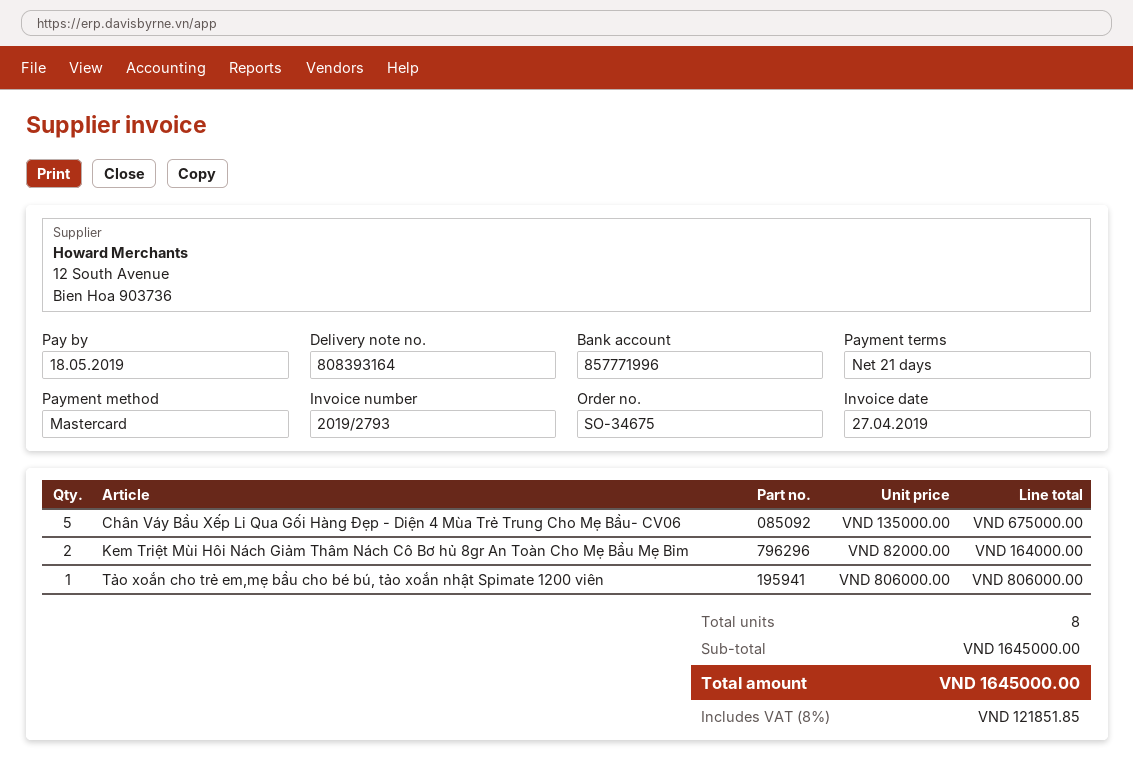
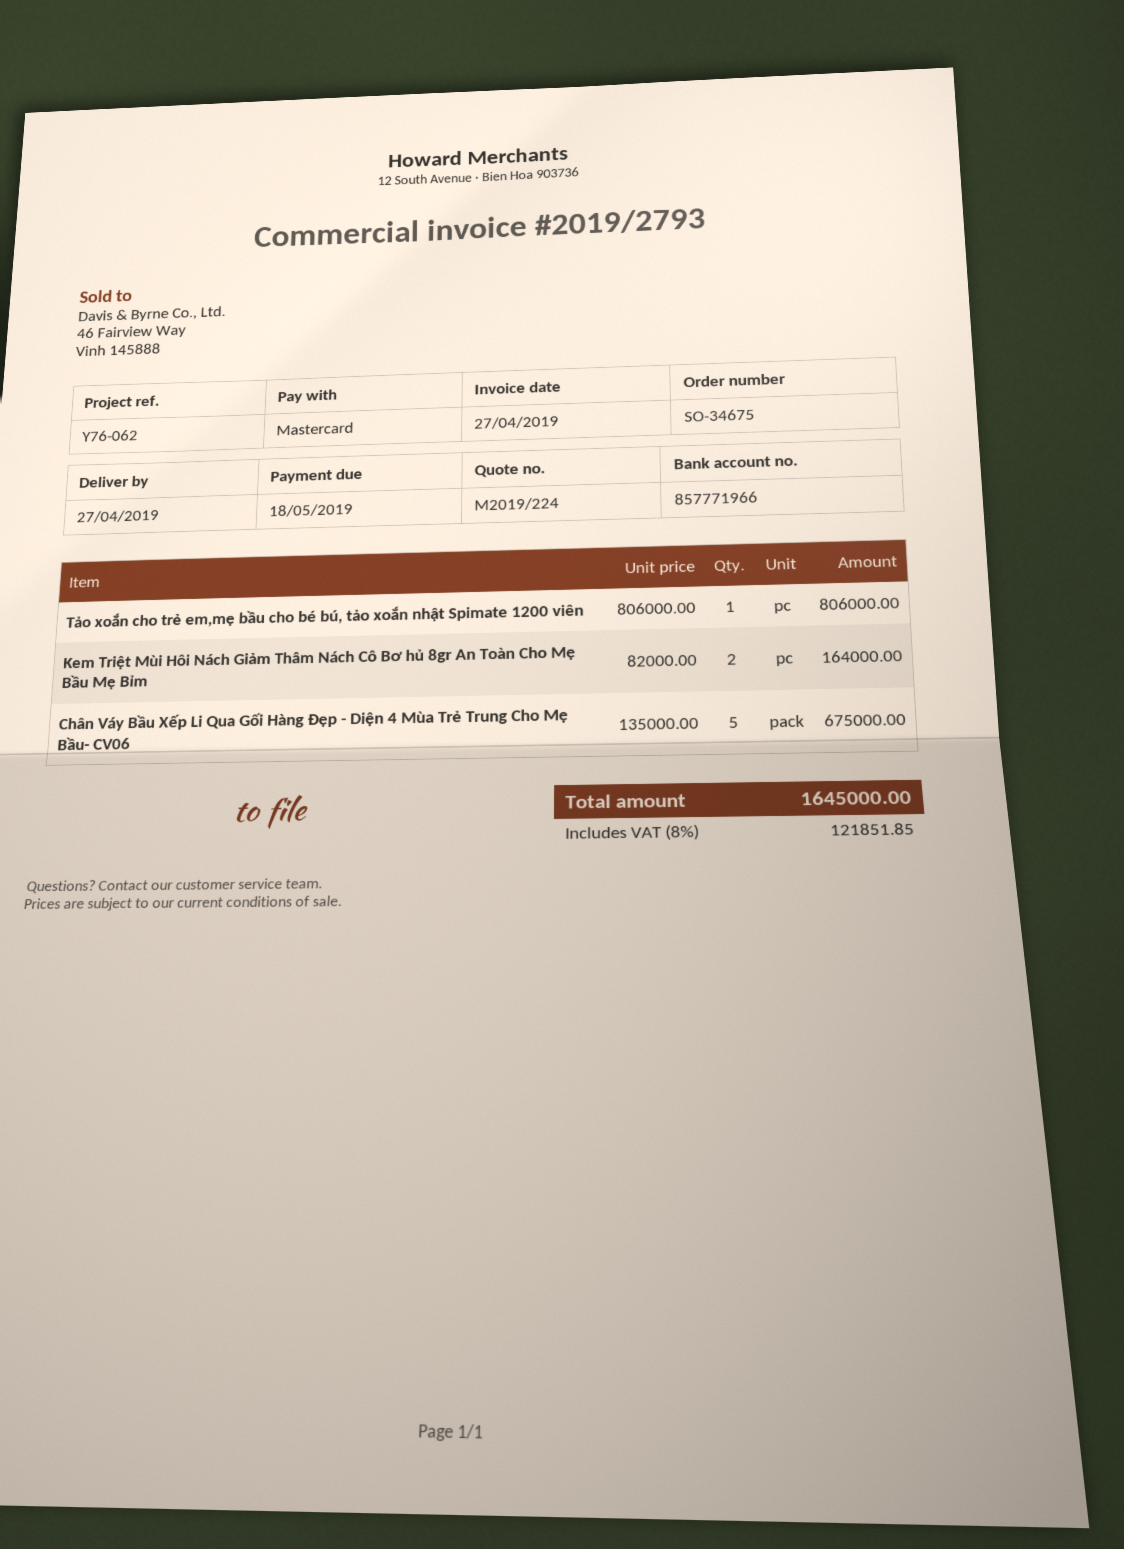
bank account: 857771996 -> 857771966

